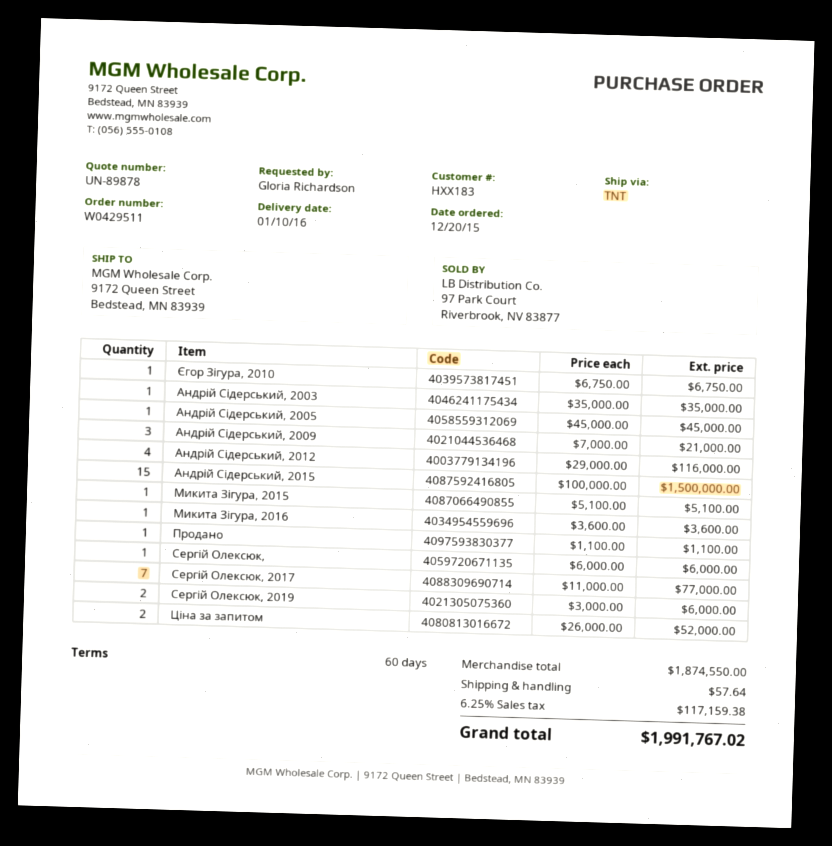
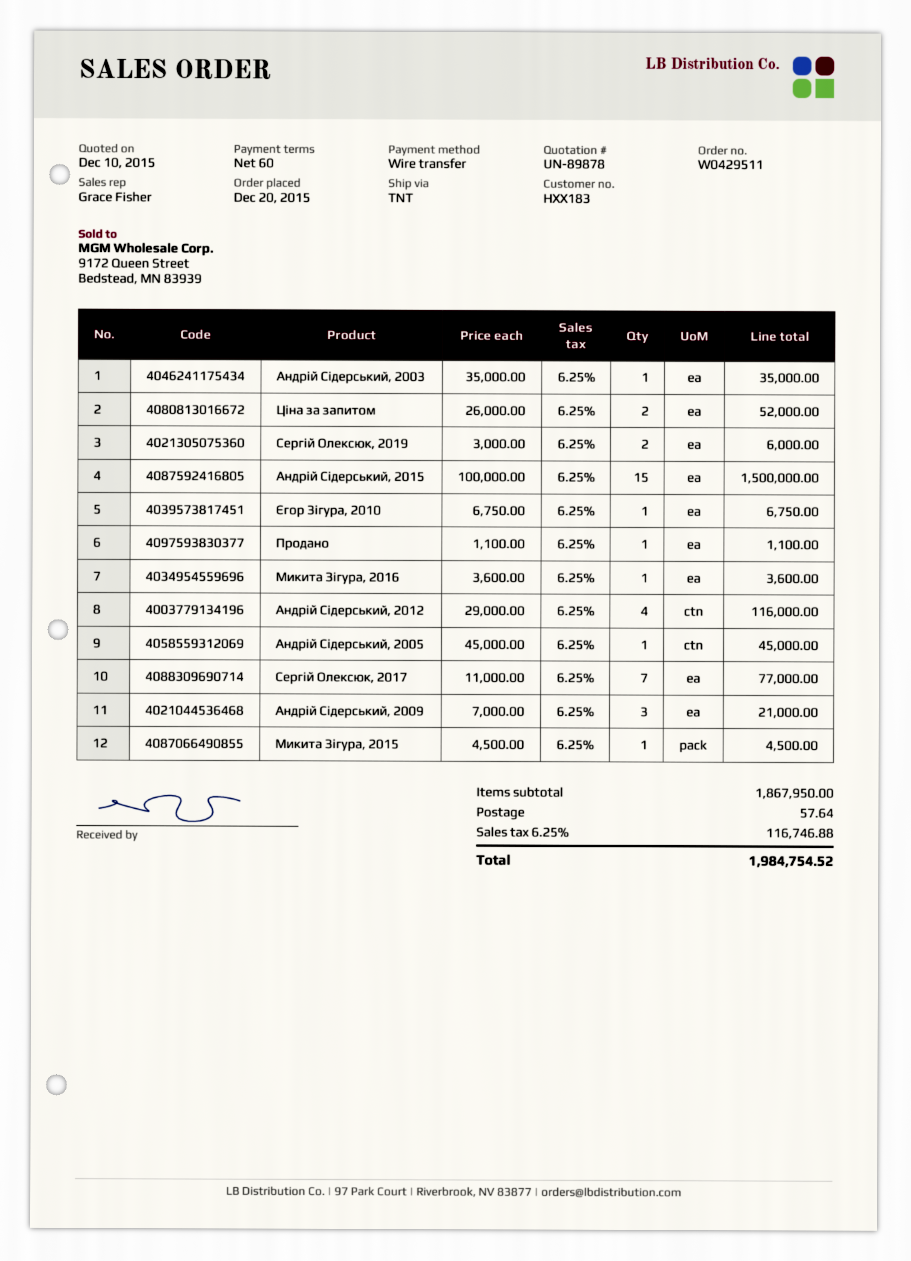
Микита Зігура, 2015: 1 x 5100.00 = 5100.00 -> 1 x 4500.00 = 4500.00
Сергій Олексюк,: 1 x 6000.00 = 6000.00 -> none
subtotal: 1874550.00 -> 1867950.00
tax: 6.25% = 117159.38 -> 6.25% = 116746.88
total: 1991767.02 -> 1984754.52

